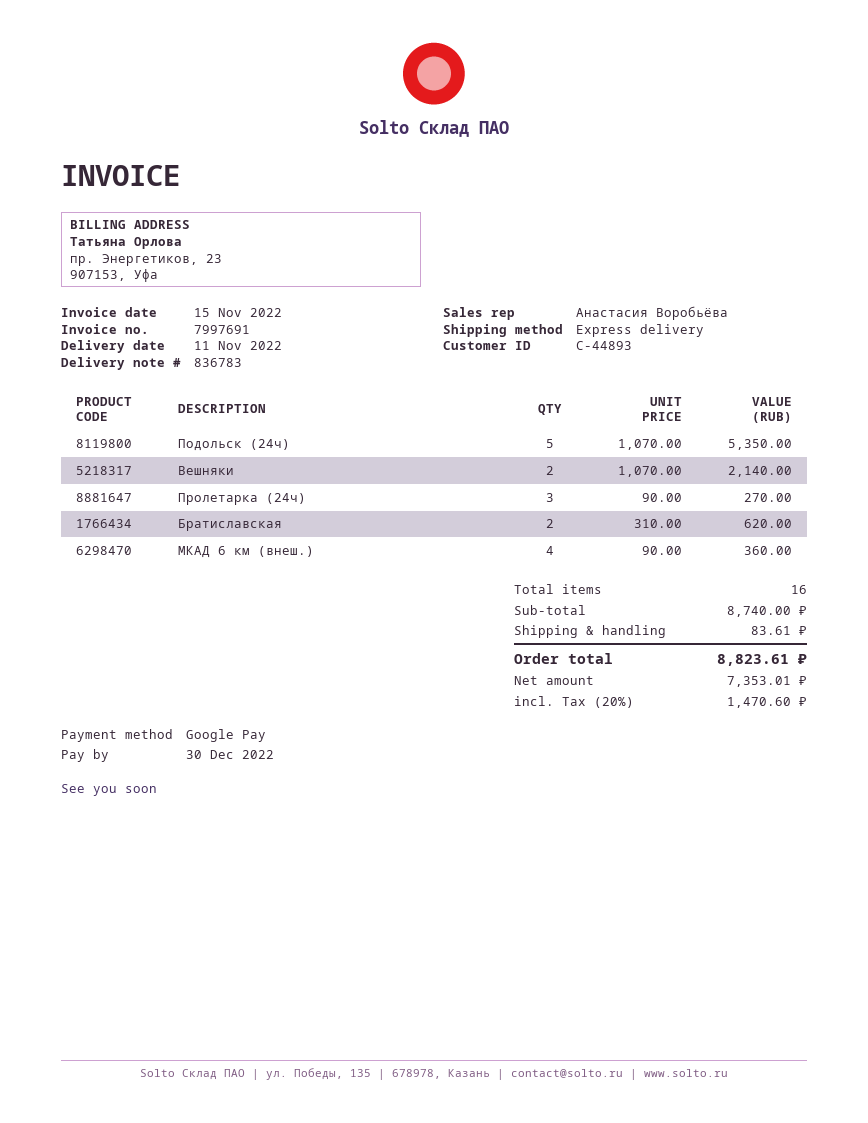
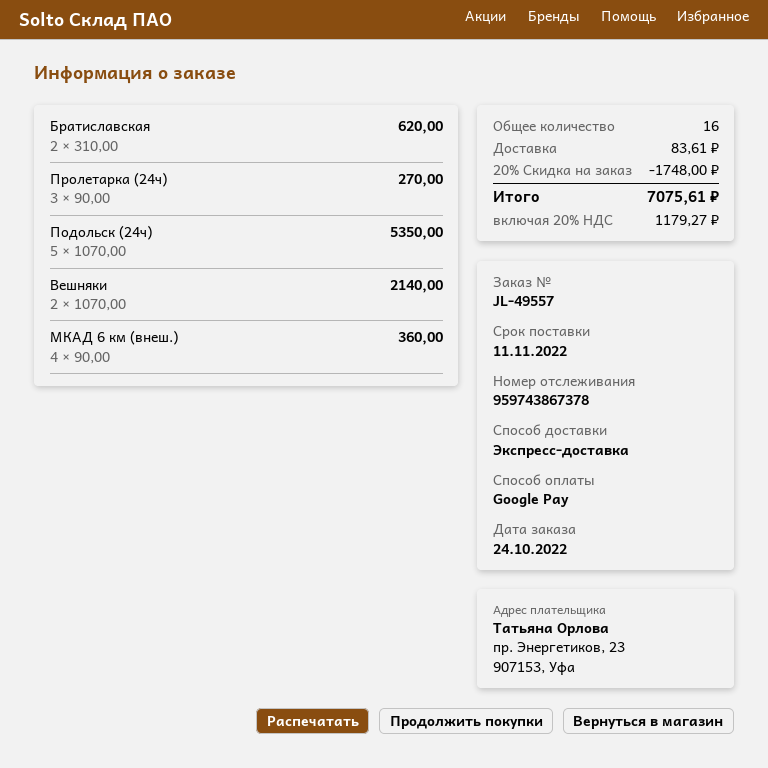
discount: none -> 20% = 1748.00
tax: 20% = 1470.60 -> 20% = 1179.27
total: 8823.61 -> 7075.61

